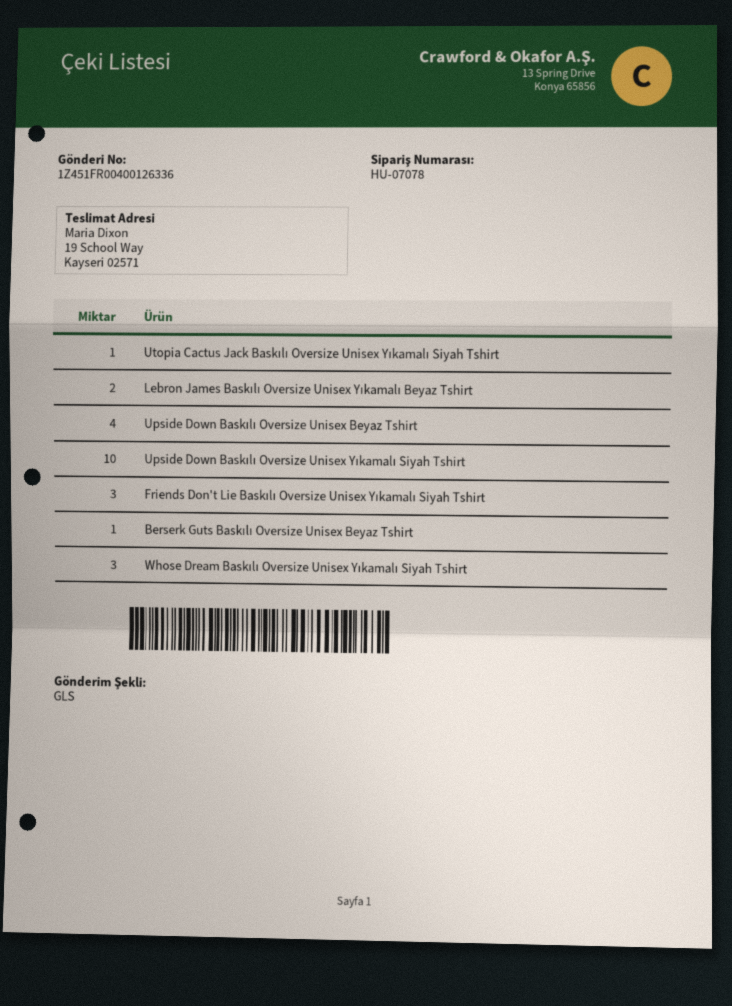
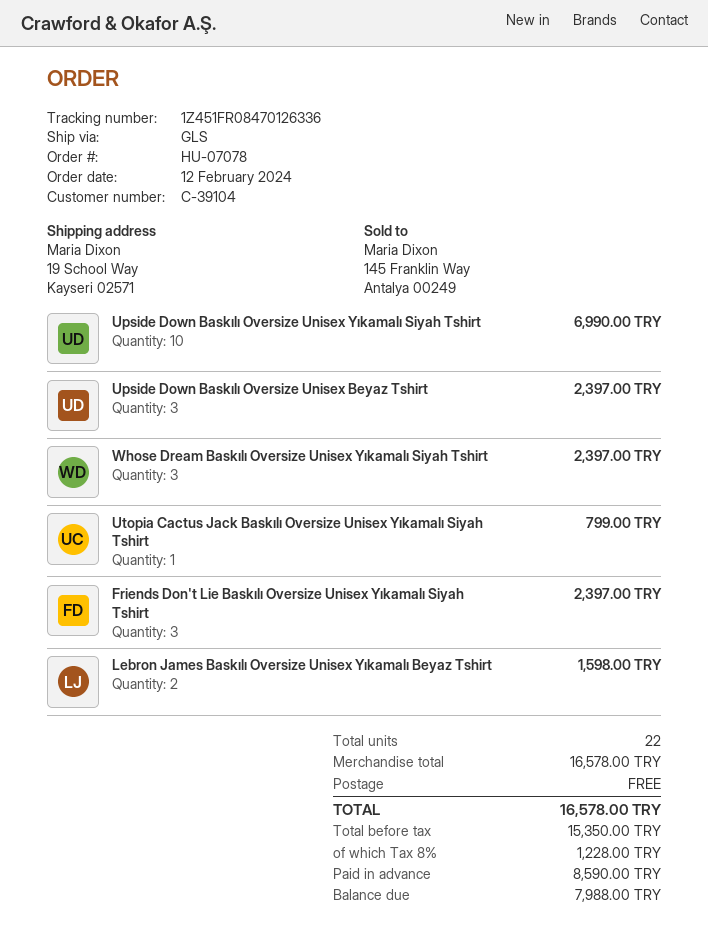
tracking number: 1Z451FR00400126336 -> 1Z451FR08470126336
Upside Down Baskılı Oversize Unisex Beyaz Tshirt: 4 -> 3
Berserk Guts Baskılı Oversize Unisex Beyaz Tshirt: 1 -> none

